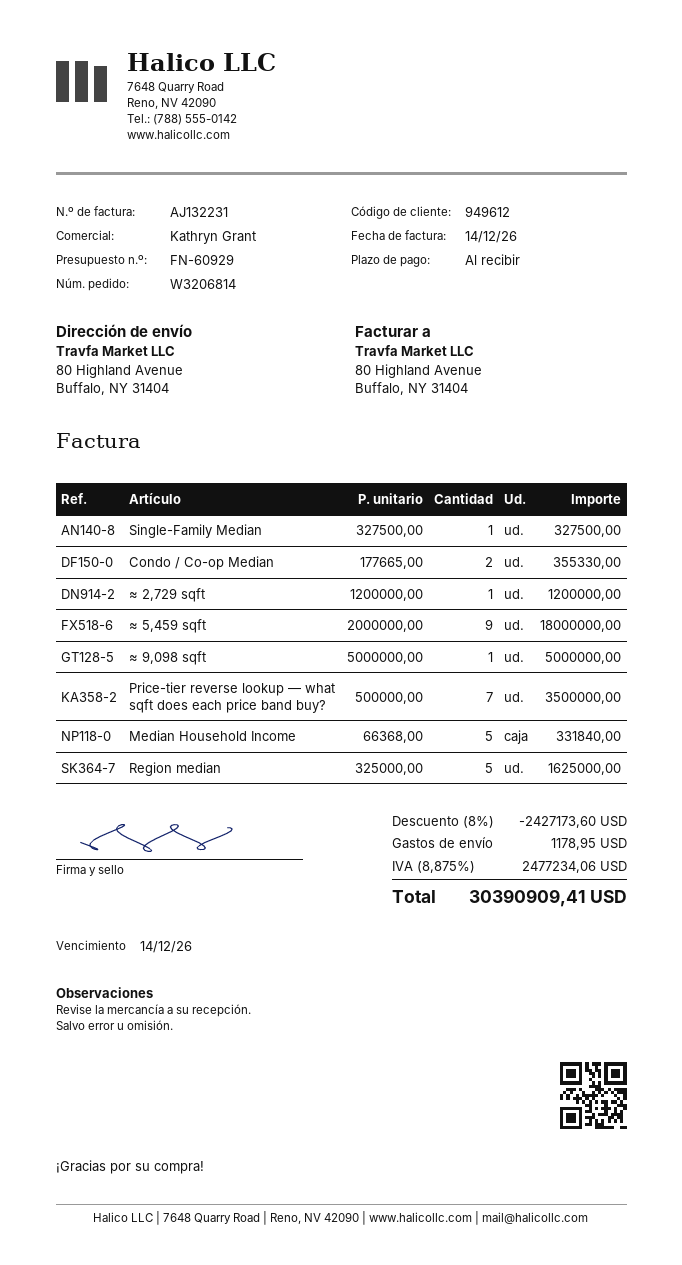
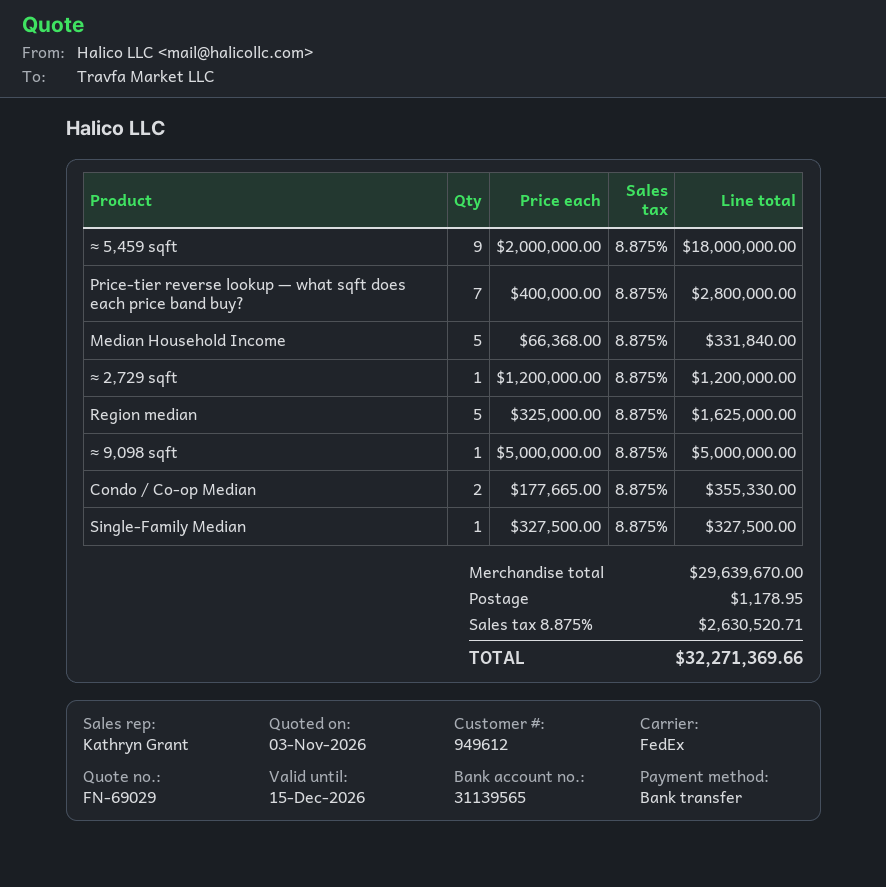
quote number: FN-60929 -> FN-69029
Price-tier reverse lookup — what sqft does each price band buy?: 7 x 500000.00 = 3500000.00 -> 7 x 400000.00 = 2800000.00
discount: 8% = 2427173.60 -> none
tax: 8.875% = 2477234.06 -> 8.875% = 2630520.71
total: 30390909.41 -> 32271369.66

